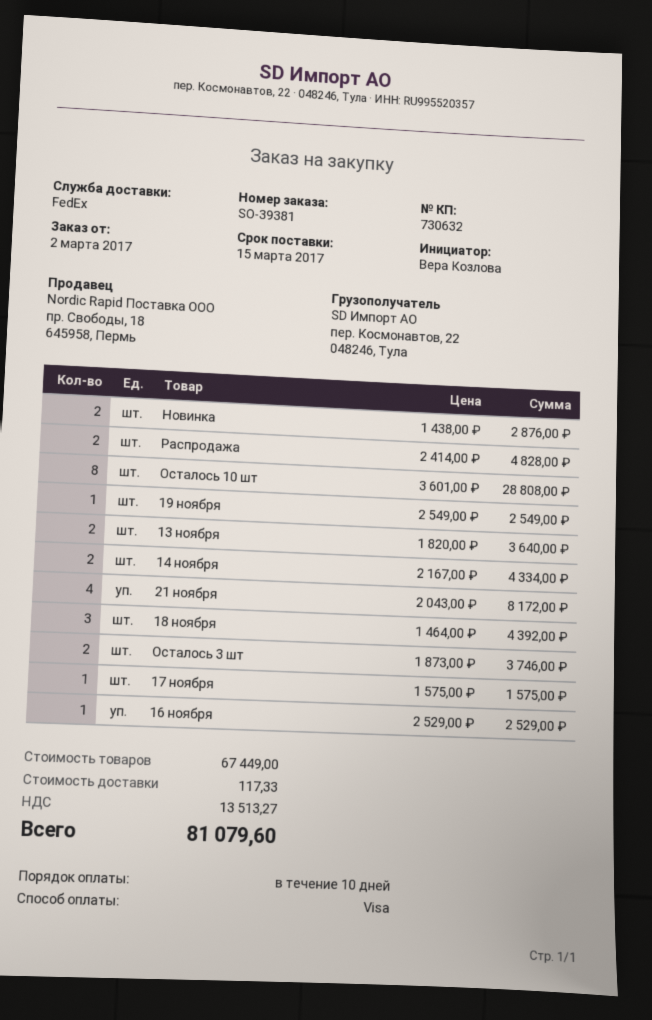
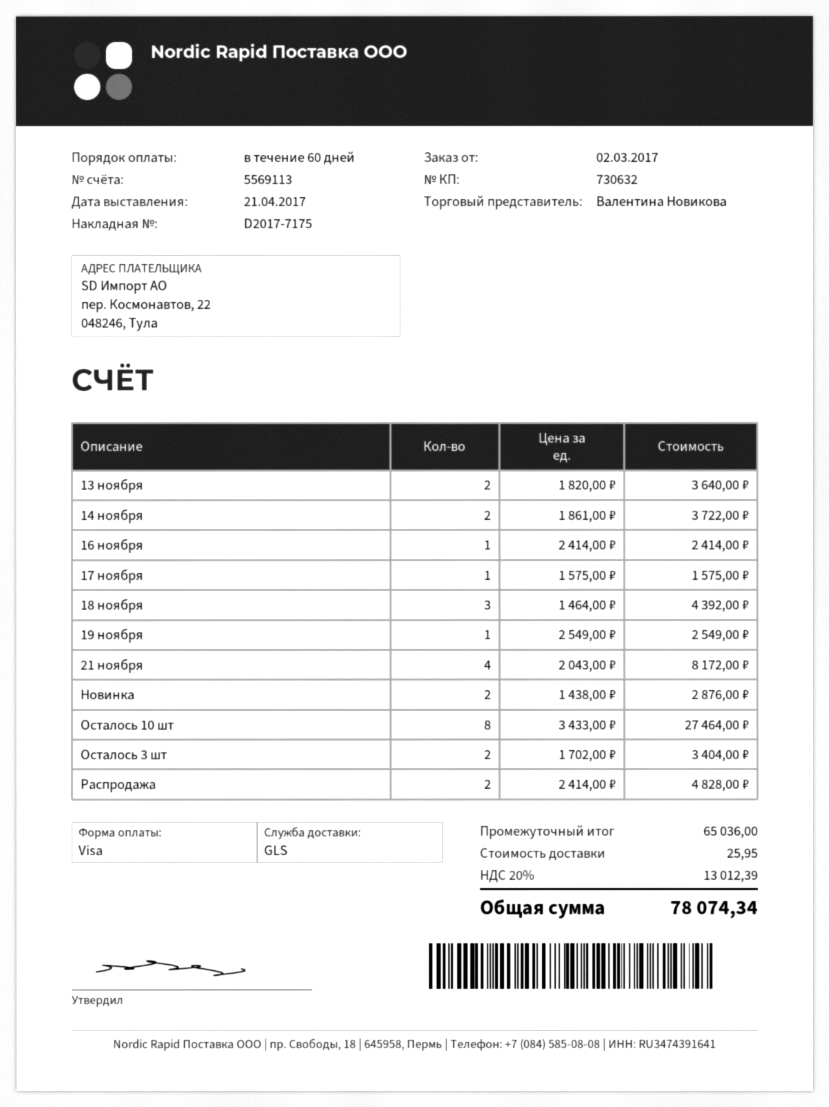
payment terms: 10 days -> 60 days
shipping method: FedEx -> GLS
Осталось 10 шт: 8 x 3601.00 = 28808.00 -> 8 x 3433.00 = 27464.00
14 ноября: 2 x 2167.00 = 4334.00 -> 2 x 1861.00 = 3722.00
Осталось 3 шт: 2 x 1873.00 = 3746.00 -> 2 x 1702.00 = 3404.00
16 ноября: 1 x 2529.00 = 2529.00 -> 1 x 2414.00 = 2414.00
subtotal: 67449.00 -> 65036.00
shipping: 117.33 -> 25.95
tax: 13513.27 -> 13012.39
total: 81079.60 -> 78074.34

